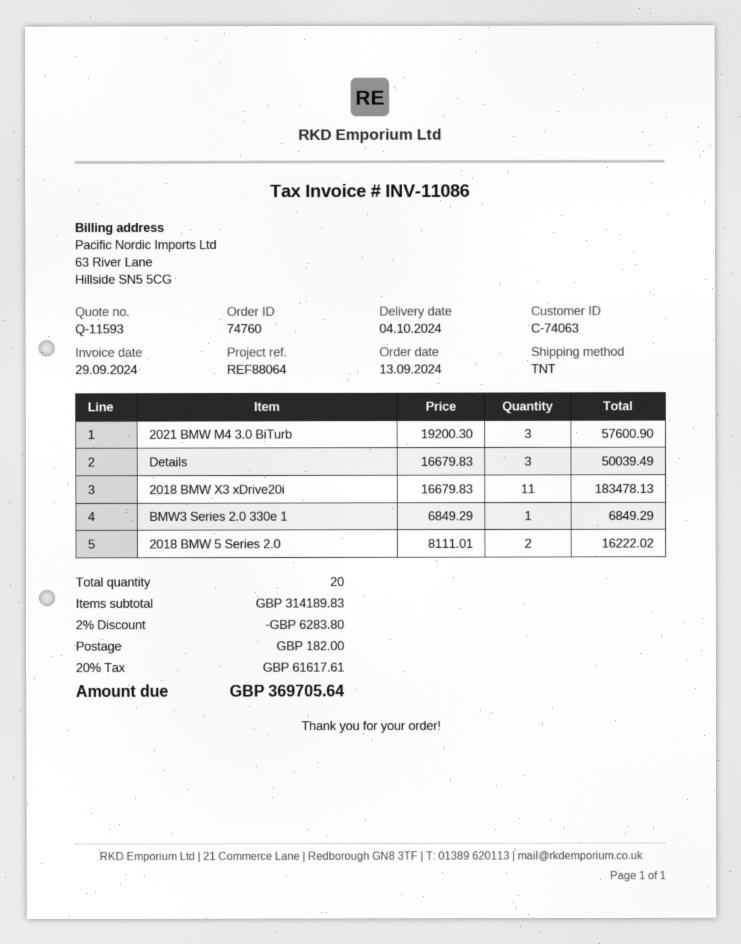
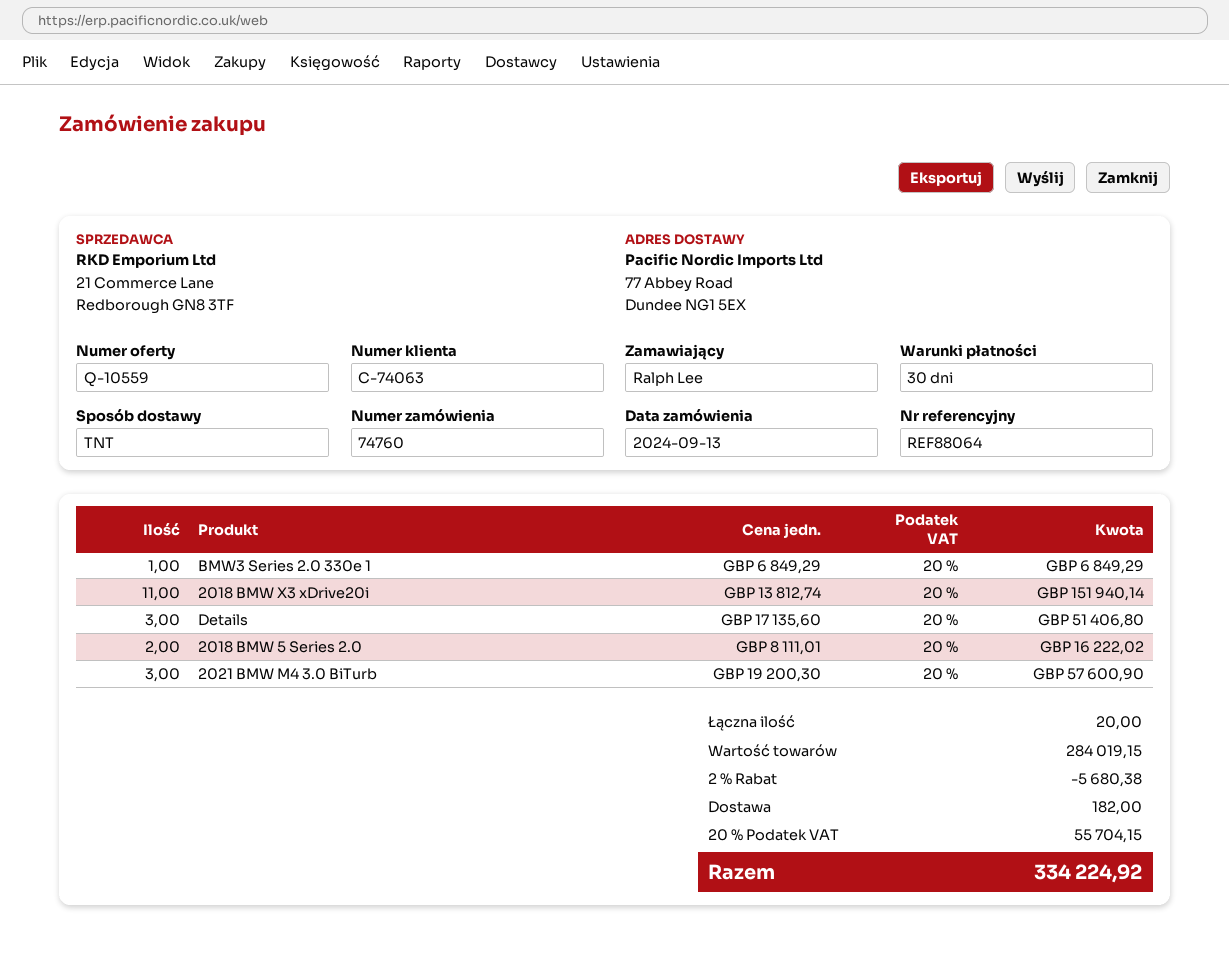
quote number: Q-11593 -> Q-10559
Details: 3 x 16679.83 = 50039.49 -> 3 x 17135.60 = 51406.80
2018 BMW X3 xDrive20i: 11 x 16679.83 = 183478.13 -> 11 x 13812.74 = 151940.14
subtotal: 314189.83 -> 284019.15
discount: 2% = 6283.80 -> 2% = 5680.38
tax: 20% = 61617.61 -> 20% = 55704.15
total: 369705.64 -> 334224.92

